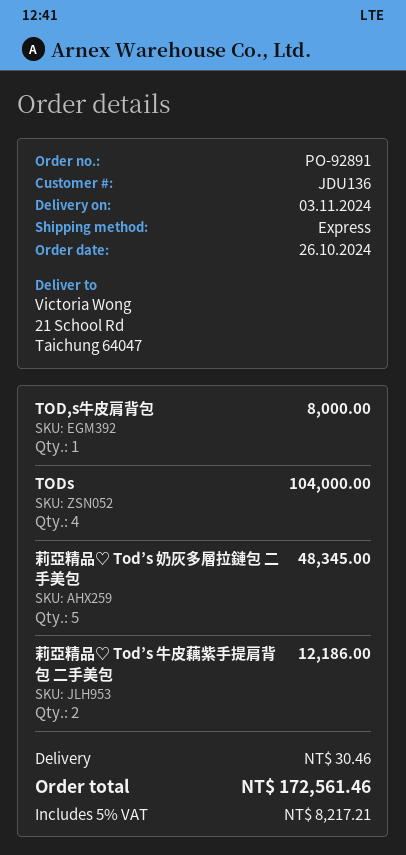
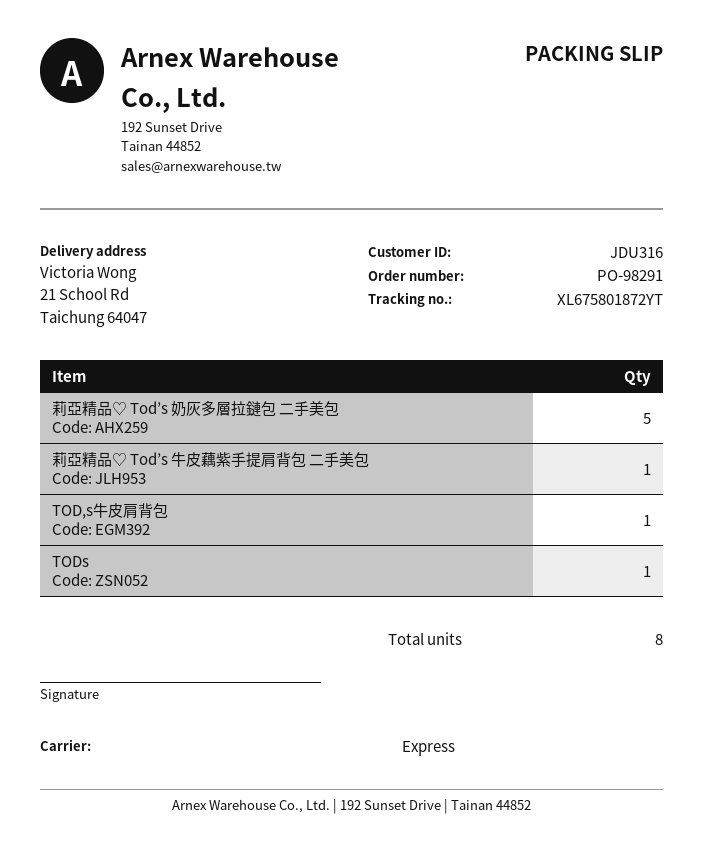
order number: PO-92891 -> PO-98291
customer number: JDU136 -> JDU316
TODs: 4 -> 1
莉亞精品♡ Tod’s 牛皮藕紫手提肩背包 二手美包: 2 -> 1

